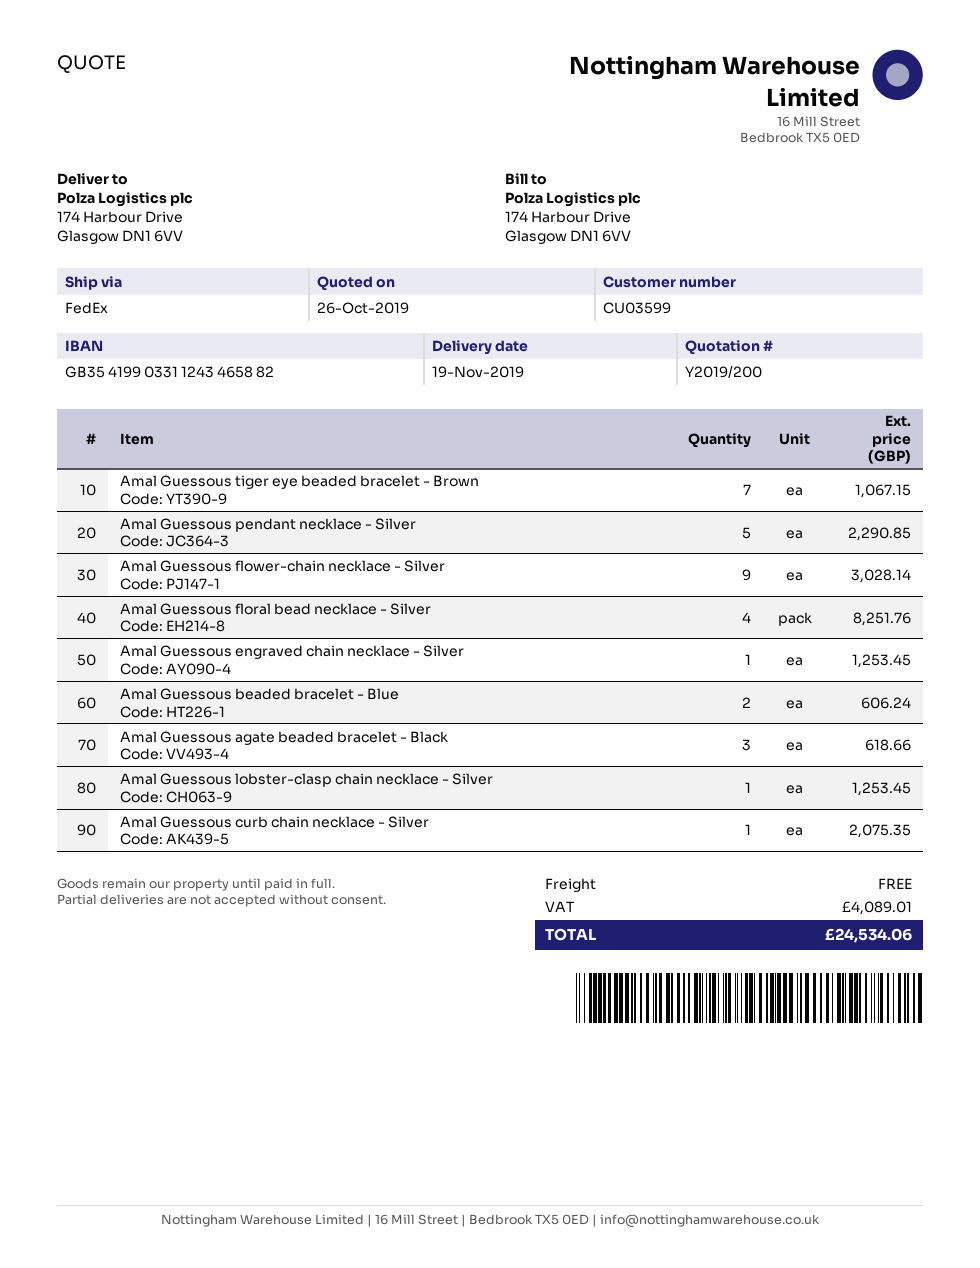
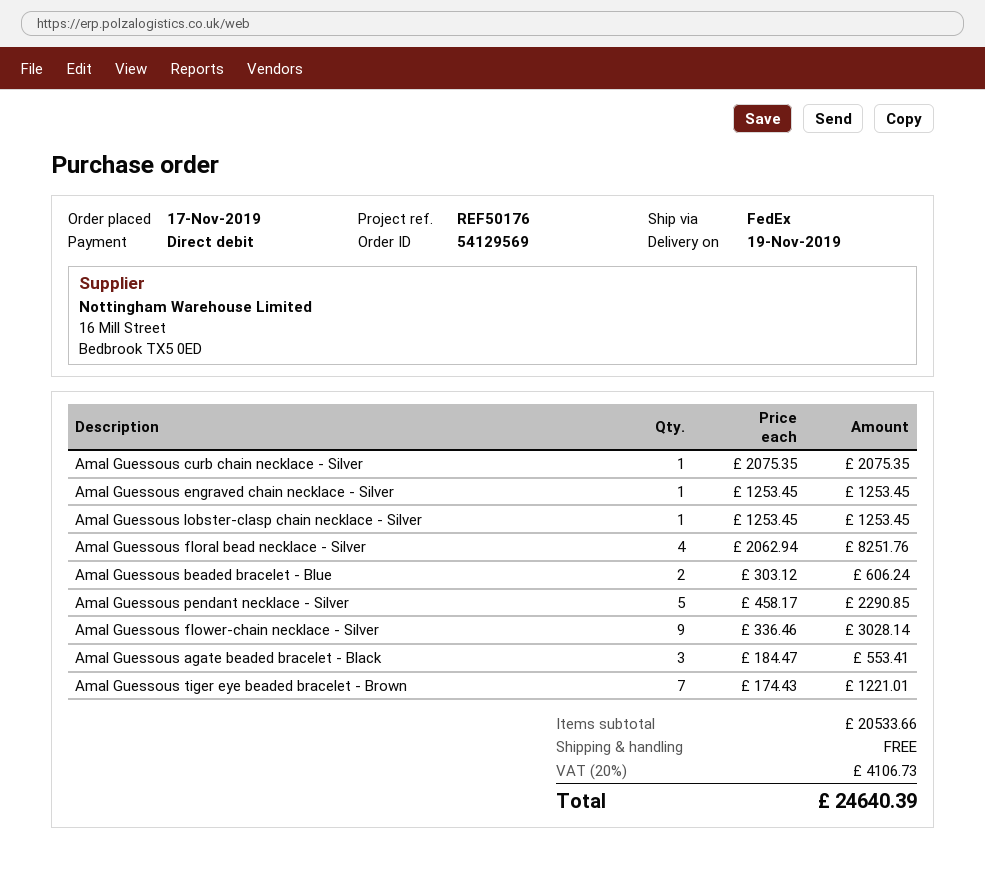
Amal Guessous tiger eye beaded bracelet - Brown: 7 for 1067.15 -> 7 for 1221.01
Amal Guessous agate beaded bracelet - Black: 3 for 618.66 -> 3 for 553.41
tax: 4089.01 -> 4106.73
total: 24534.06 -> 24640.39

